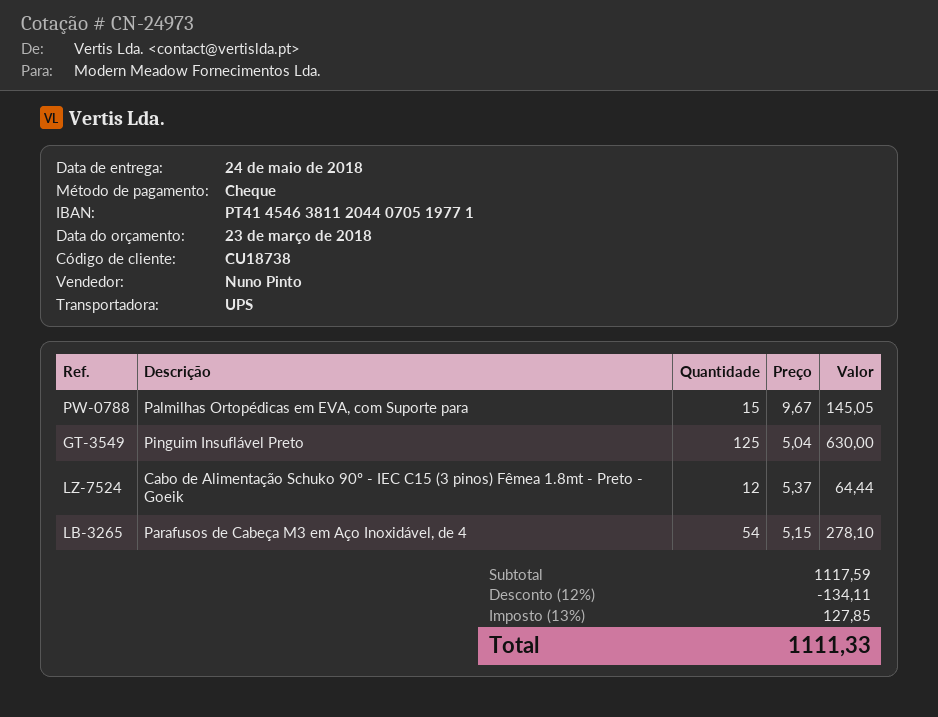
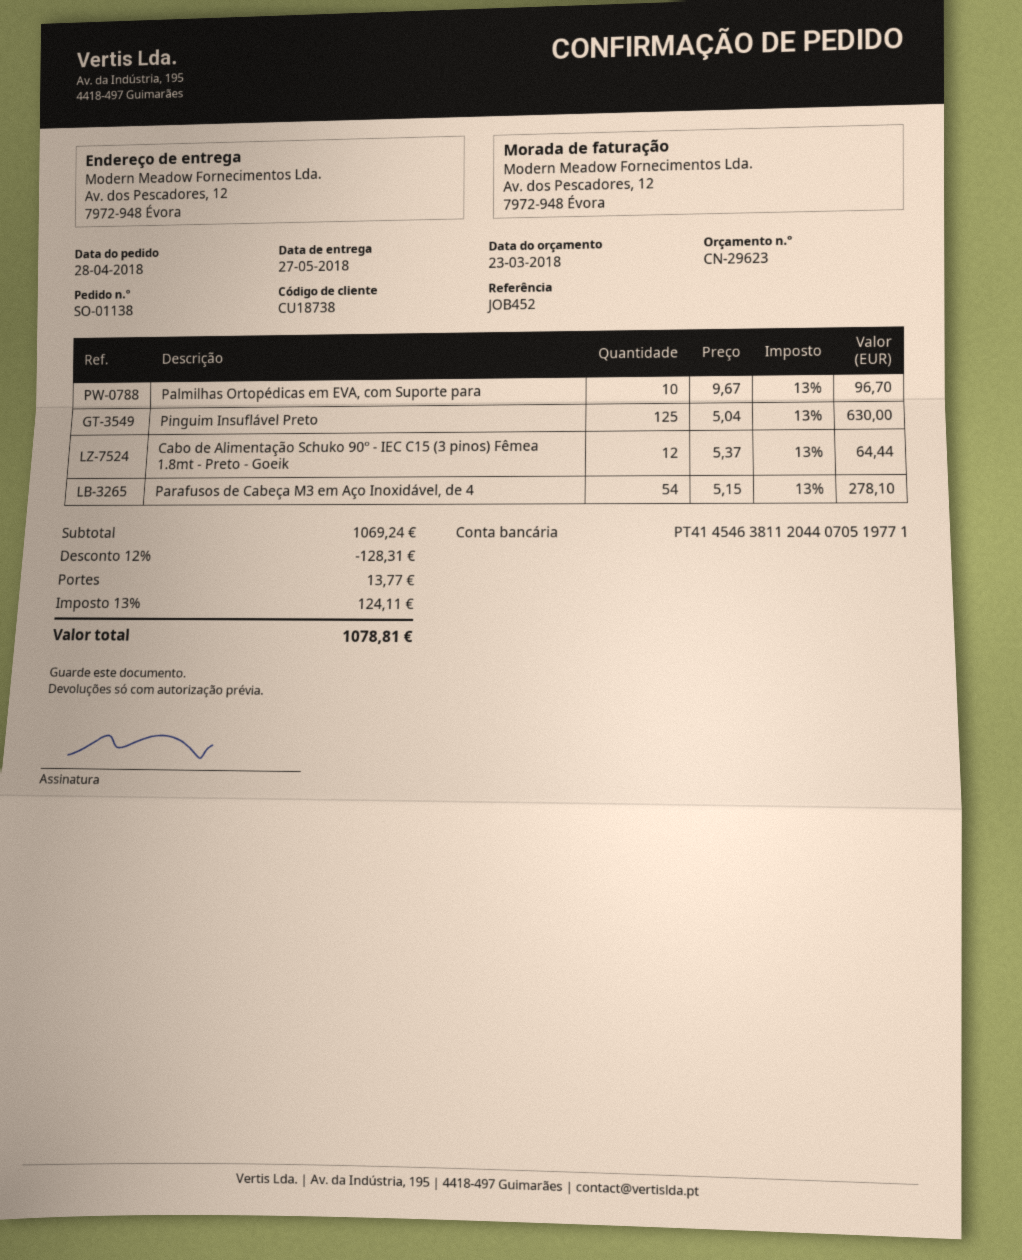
quote number: CN-24973 -> CN-29623
delivery date: 2018-05-24 -> 2018-05-27
Palmilhas Ortopédicas em EVA, com Suporte para: 15 x 9.67 = 145.05 -> 10 x 9.67 = 96.70
subtotal: 1117.59 -> 1069.24
discount: 12% = 134.11 -> 12% = 128.31
shipping: none -> 13.77
tax: 13% = 127.85 -> 13% = 124.11
total: 1111.33 -> 1078.81

